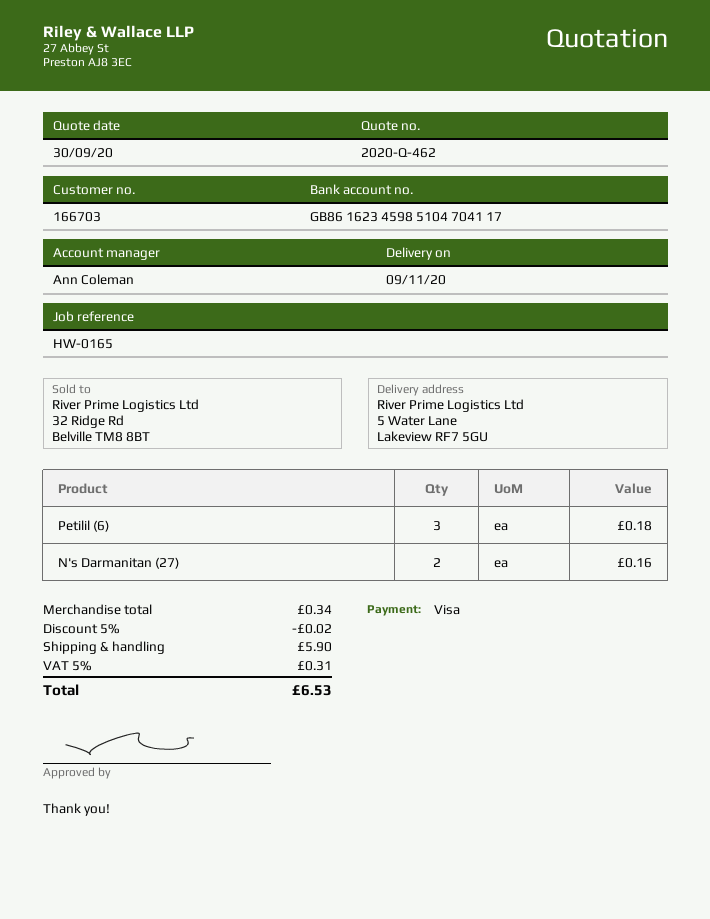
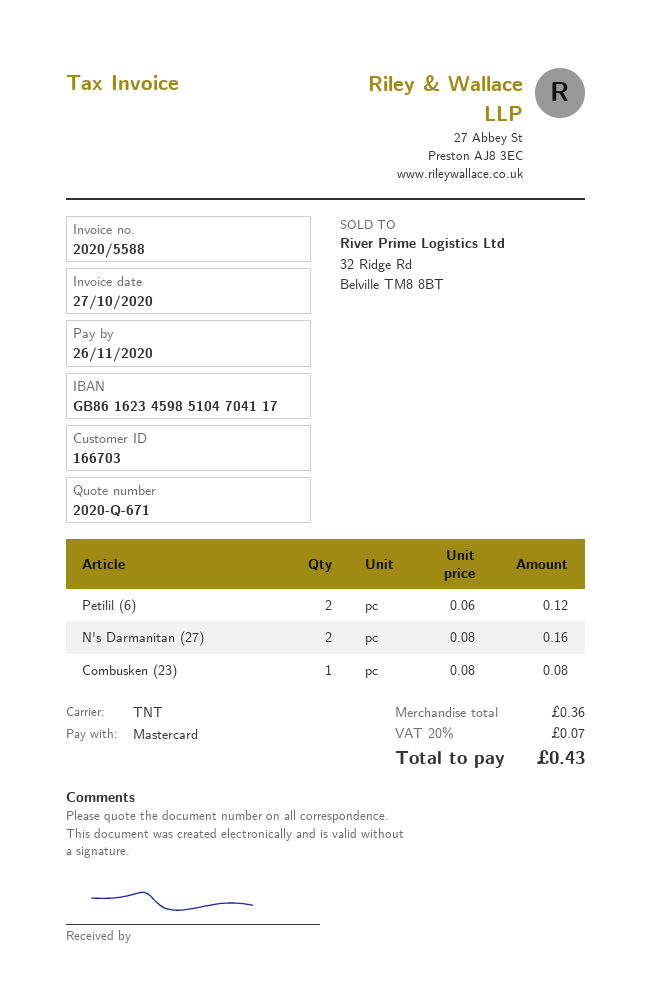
quote number: 2020-Q-462 -> 2020-Q-671
payment method: Visa -> Mastercard
Petilil (6): 3 for 0.18 -> 2 for 0.12
Combusken (23): none -> 1 for 0.08
subtotal: 0.34 -> 0.36
discount: 5% = 0.02 -> none
shipping: 5.90 -> none
tax: 5% = 0.31 -> 20% = 0.07
total: 6.53 -> 0.43

